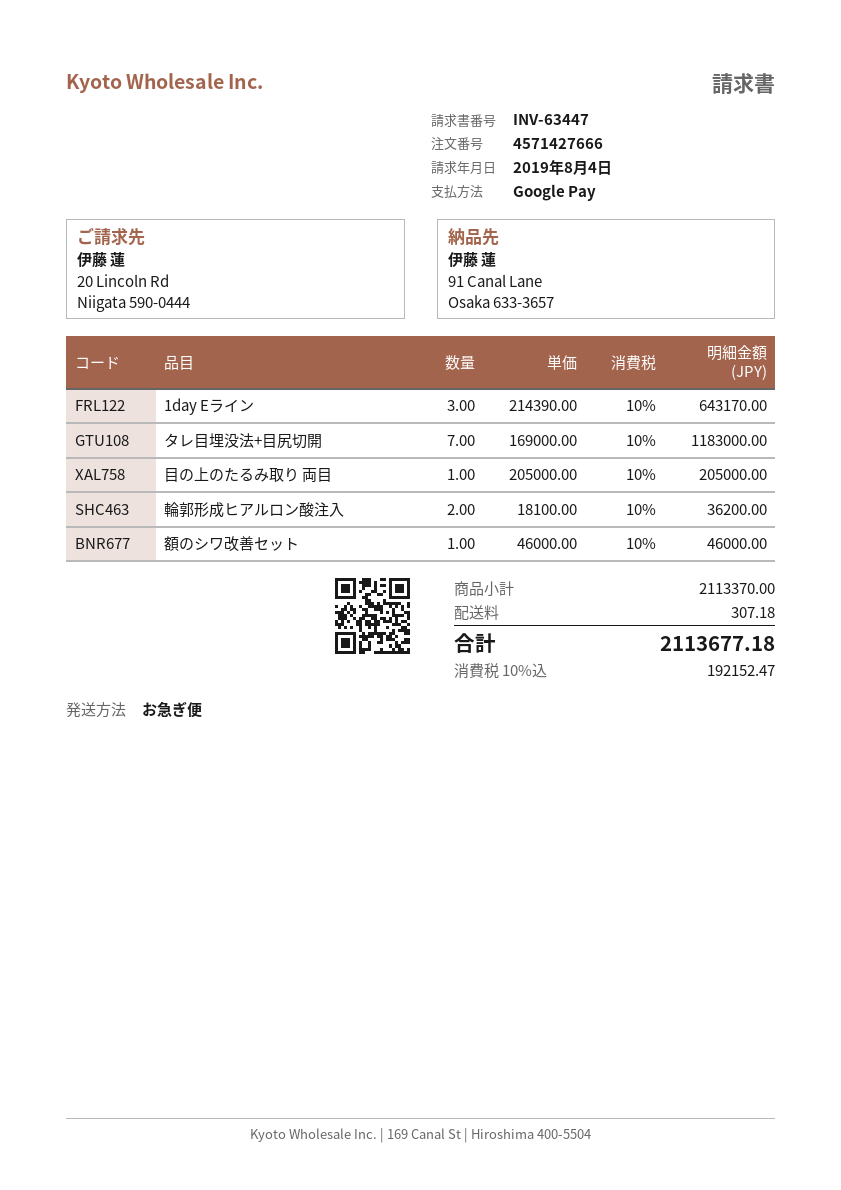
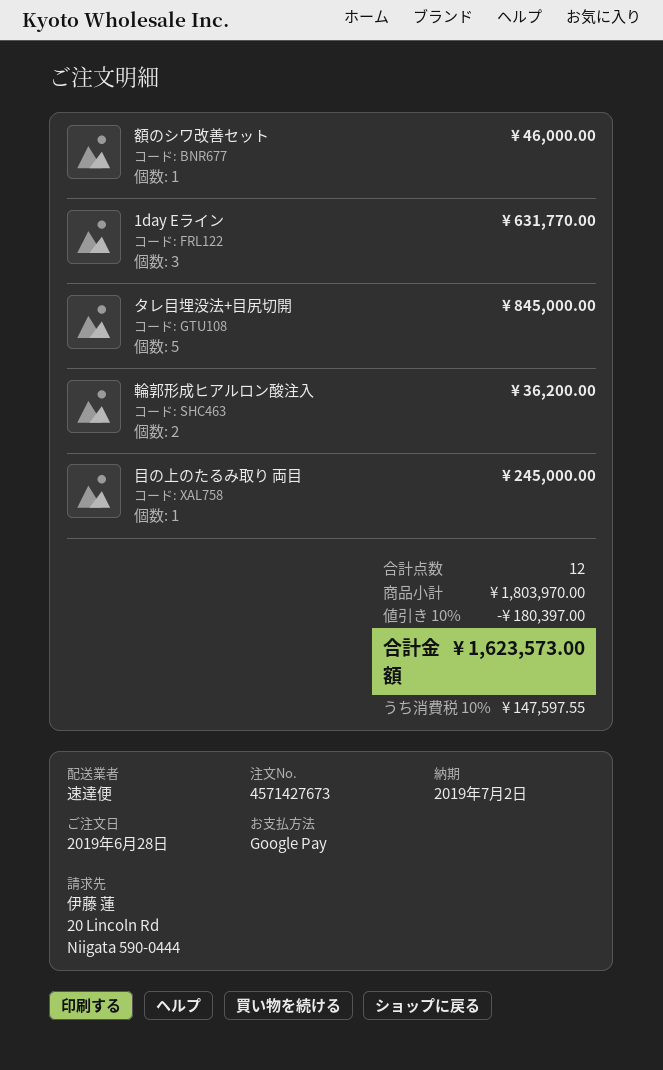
order number: 4571427666 -> 4571427673
1day Eライン: 3 for 643170.00 -> 3 for 631770.00
タレ目埋没法+目尻切開: 7 for 1183000.00 -> 5 for 845000.00
目の上のたるみ取り 両目: 1 for 205000.00 -> 1 for 245000.00
subtotal: 2113370.00 -> 1803970.00
discount: none -> 10% = 180397.00
shipping: 307.18 -> none
tax: 10% = 192152.47 -> 10% = 147597.55
total: 2113677.18 -> 1623573.00

